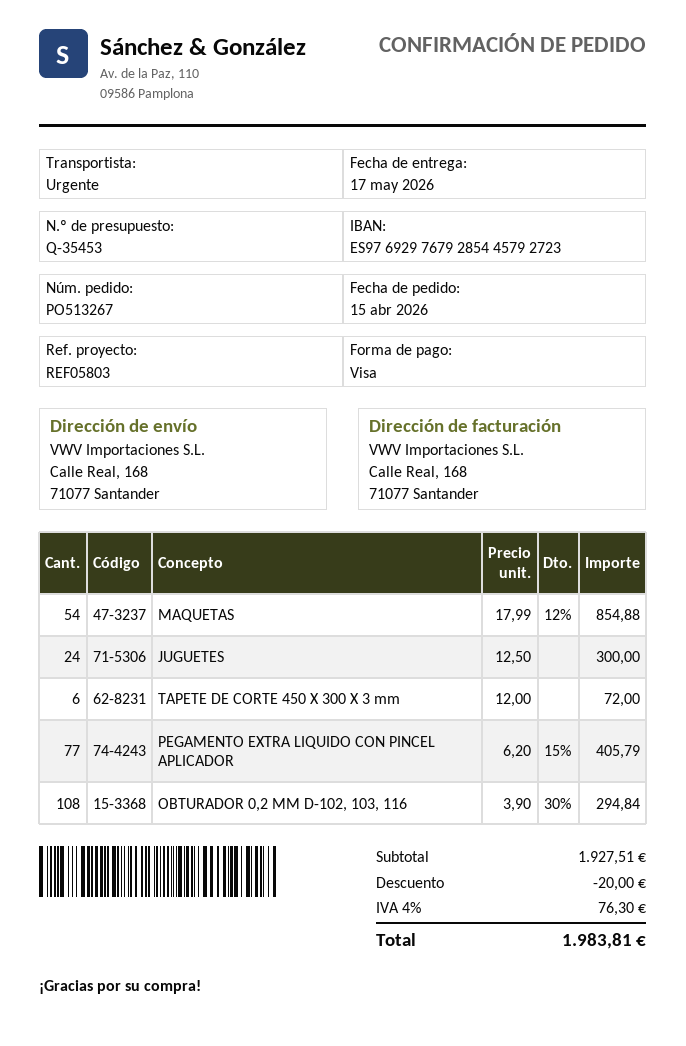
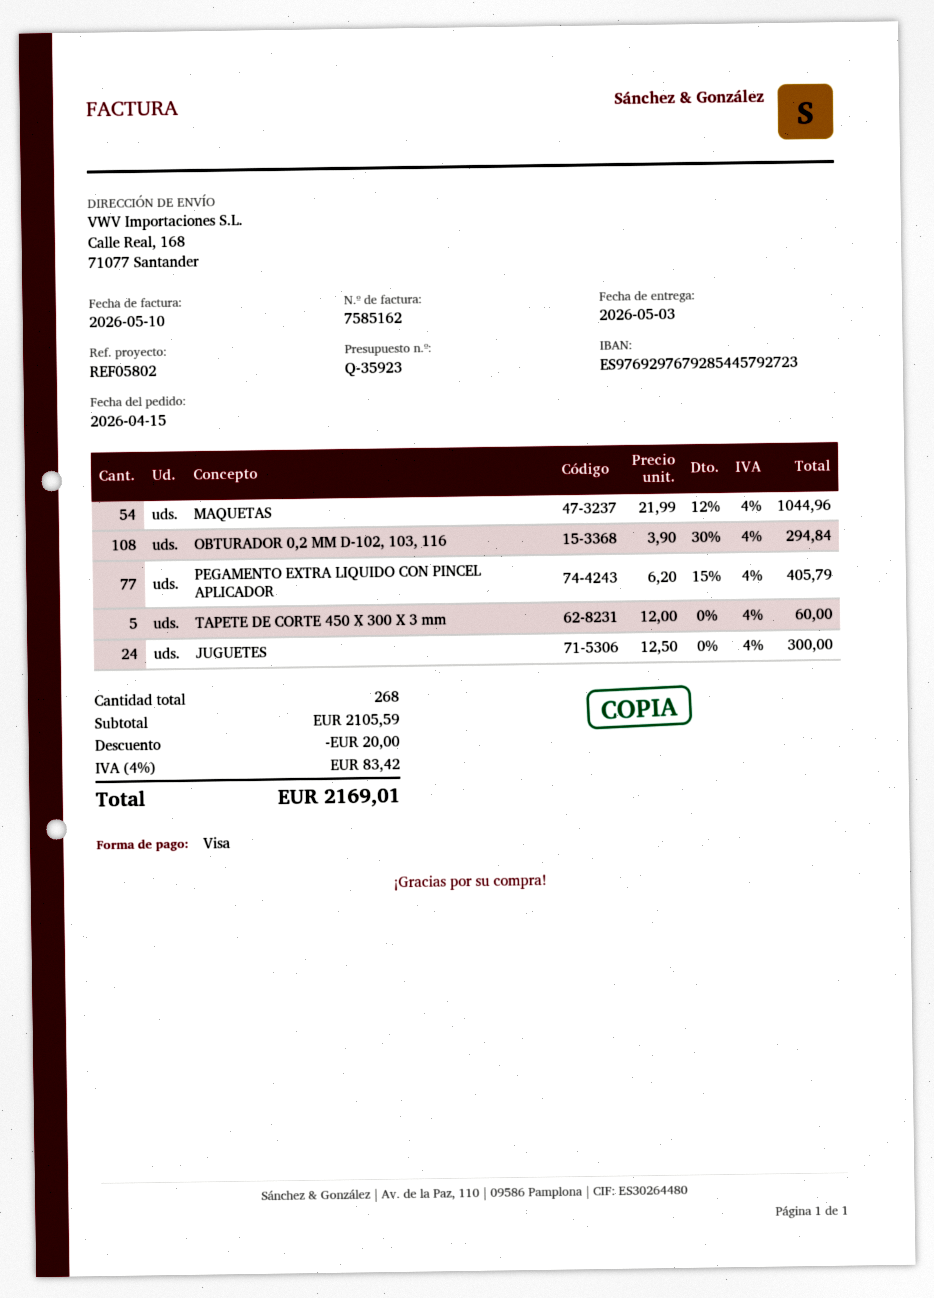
quote number: Q-35453 -> Q-35923
delivery date: 2026-05-17 -> 2026-05-03
reference: REF05803 -> REF05802
MAQUETAS: 54 x 17.99 - 12% = 854.88 -> 54 x 21.99 - 12% = 1044.96
TAPETE DE CORTE 450 X 300 X 3 mm: 6 x 12.00 = 72.00 -> 5 x 12.00 = 60.00
subtotal: 1927.51 -> 2105.59
tax: 4% = 76.30 -> 4% = 83.42
total: 1983.81 -> 2169.01

